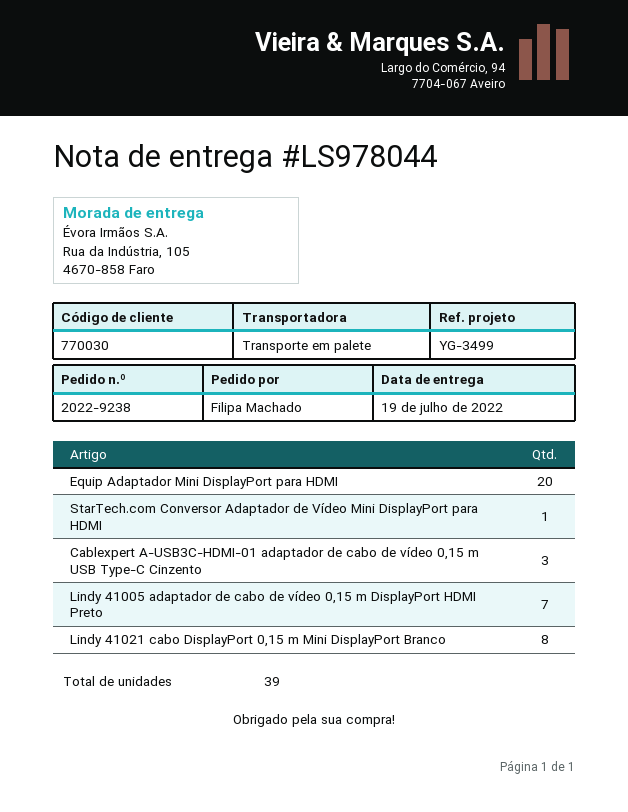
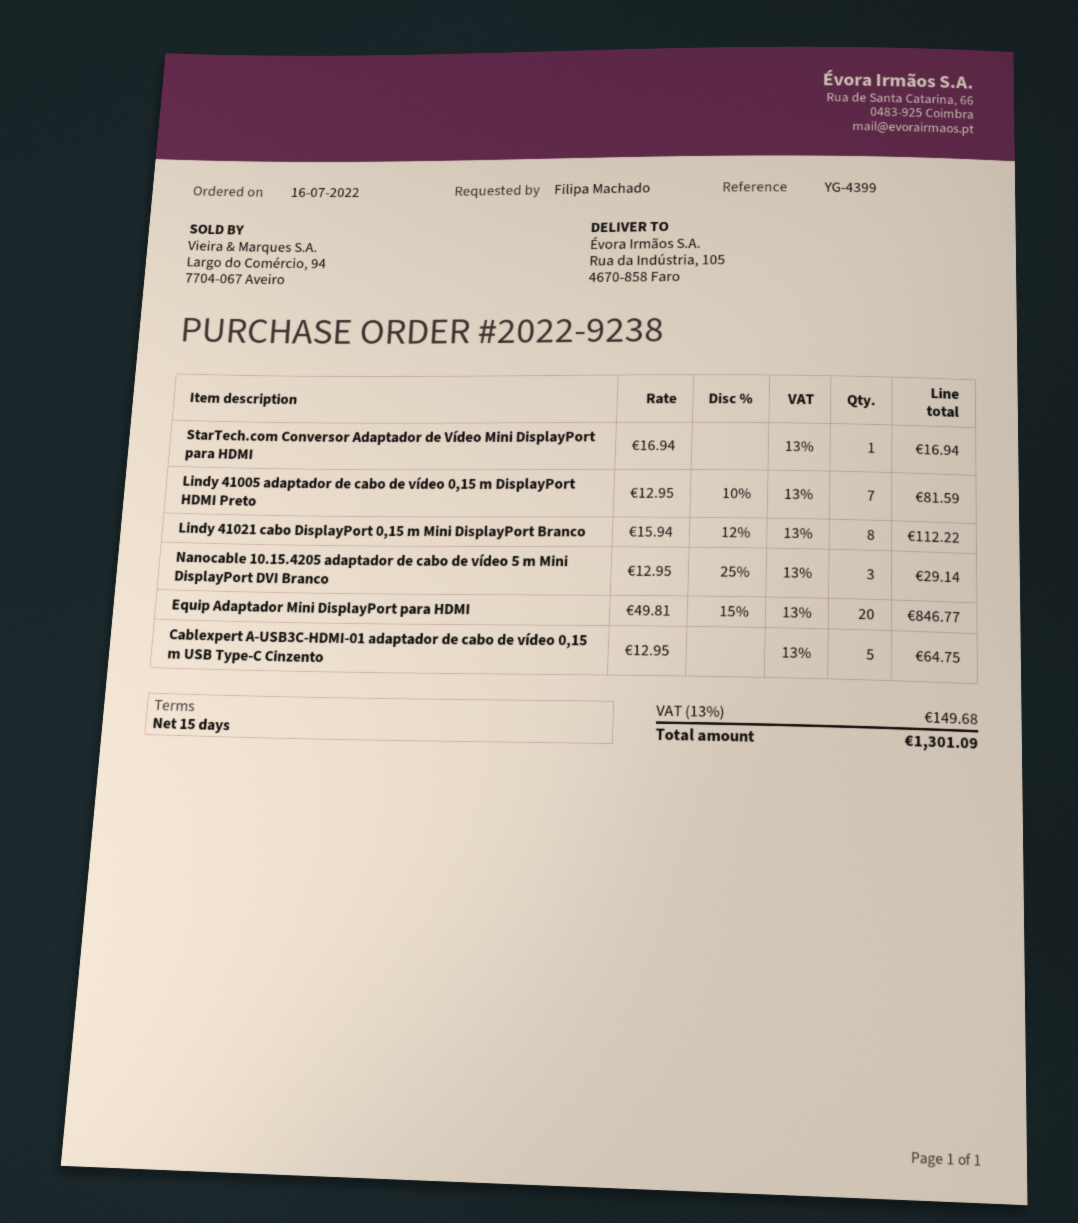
reference: YG-3499 -> YG-4399
Cablexpert A-USB3C-HDMI-01 adaptador de cabo de vídeo 0,15 m USB Type-C Cinzento: 3 -> 5
Nanocable 10.15.4205 adaptador de cabo de vídeo 5 m Mini DisplayPort DVI Branco: none -> 3

